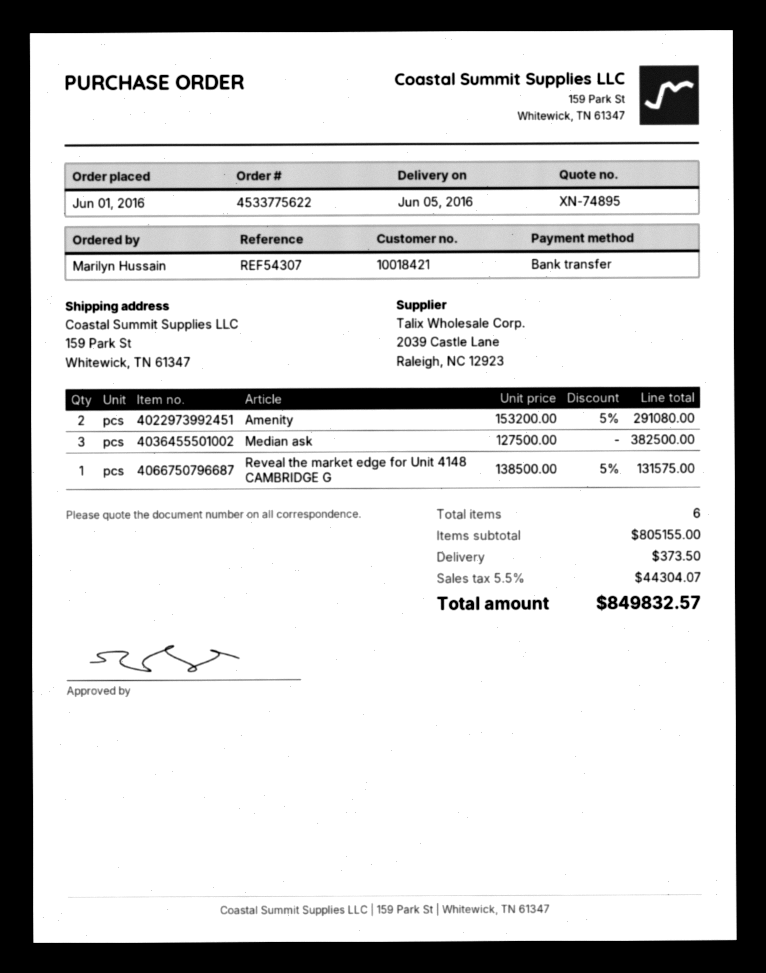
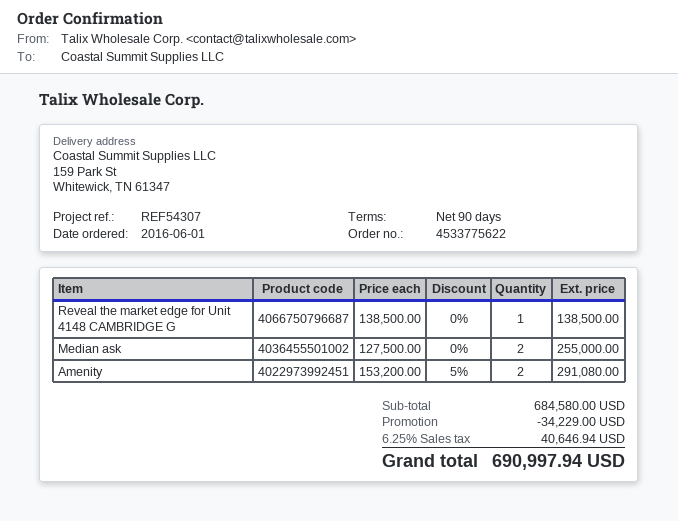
Median ask: 3 x 127500.00 = 382500.00 -> 2 x 127500.00 = 255000.00
Reveal the market edge for Unit 4148 CAMBRIDGE G: 1 x 138500.00 - 5% = 131575.00 -> 1 x 138500.00 = 138500.00
subtotal: 805155.00 -> 684580.00
discount: none -> 34229.00
shipping: 373.50 -> none
tax: 5.5% = 44304.07 -> 6.25% = 40646.94
total: 849832.57 -> 690997.94

